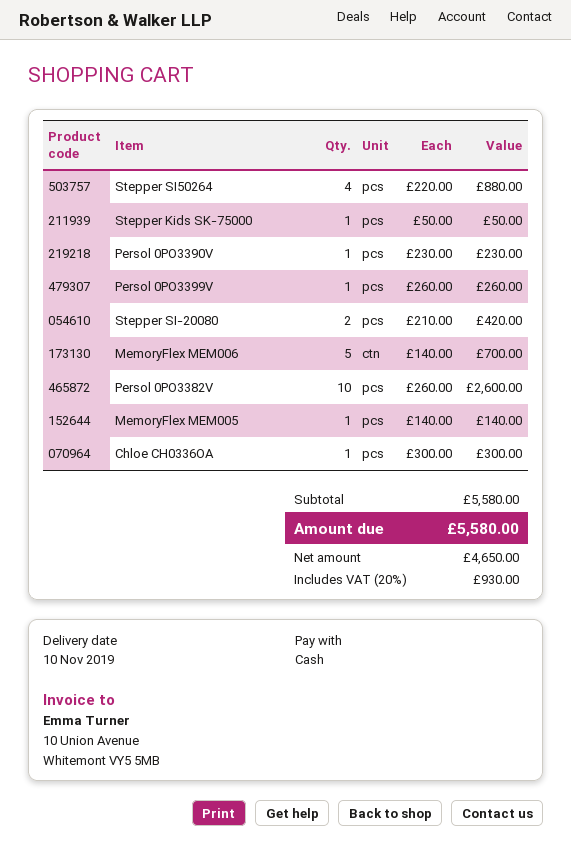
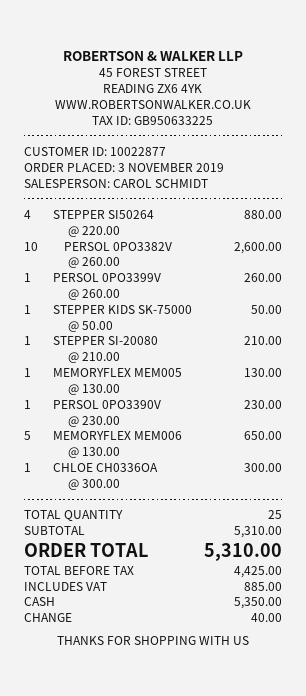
Stepper SI-20080: 2 x 210.00 = 420.00 -> 1 x 210.00 = 210.00
MemoryFlex MEM006: 5 x 140.00 = 700.00 -> 5 x 130.00 = 650.00
MemoryFlex MEM005: 1 x 140.00 = 140.00 -> 1 x 130.00 = 130.00
subtotal: 5580.00 -> 5310.00
net: 4650.00 -> 4425.00
tax: 930.00 -> 885.00
total: 5580.00 -> 5310.00

